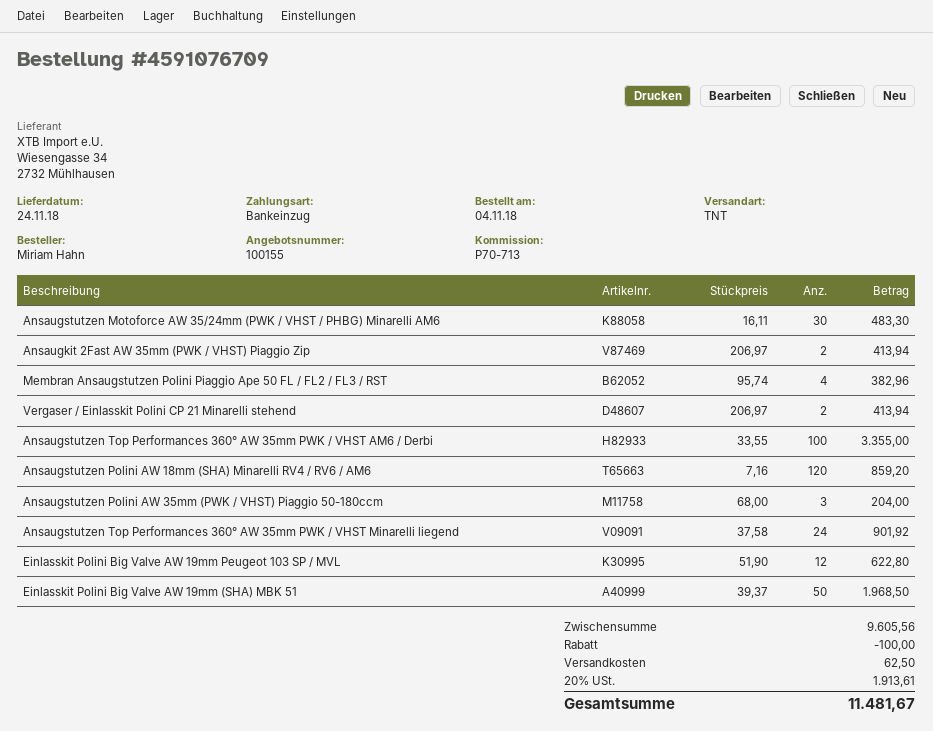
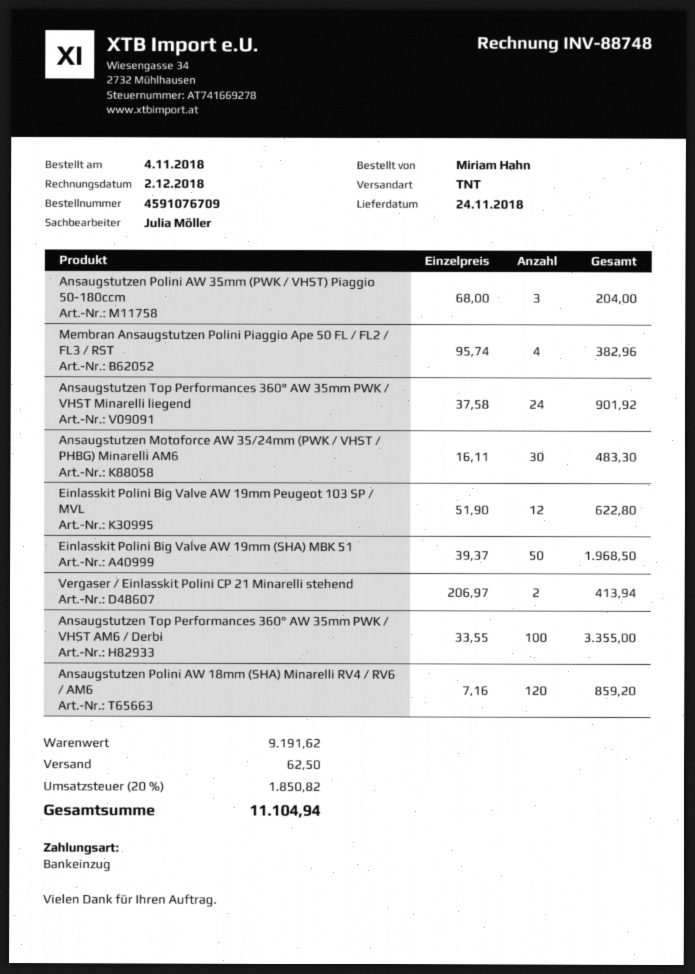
Ansaugkit 2Fast AW 35mm (PWK / VHST) Piaggio Zip: 2 x 206.97 = 413.94 -> none
subtotal: 9605.56 -> 9191.62
discount: 100.00 -> none
tax: 20% = 1913.61 -> 20% = 1850.82
total: 11481.67 -> 11104.94

